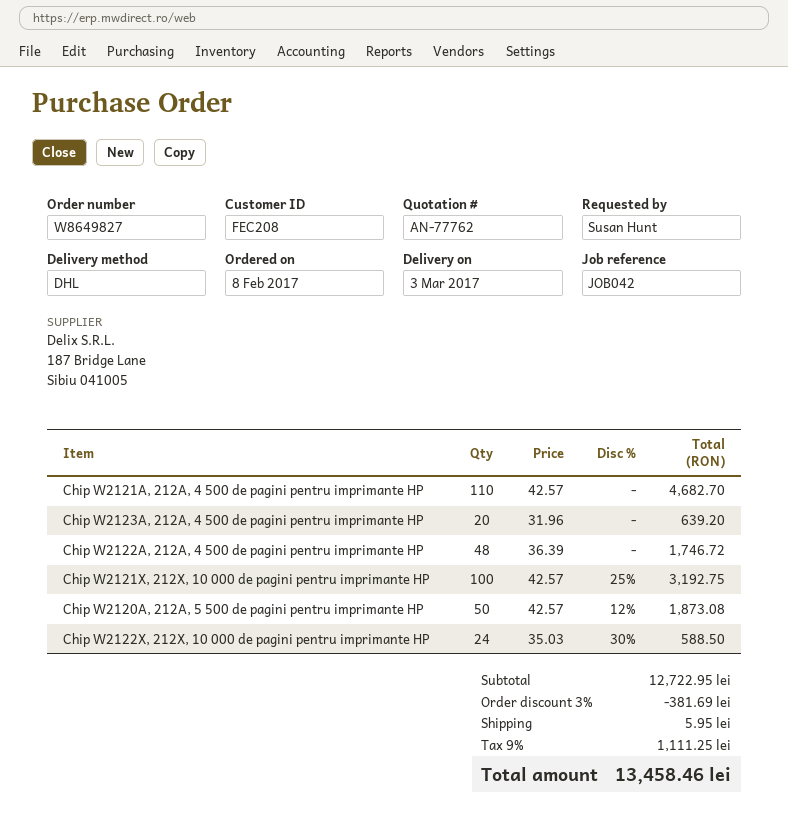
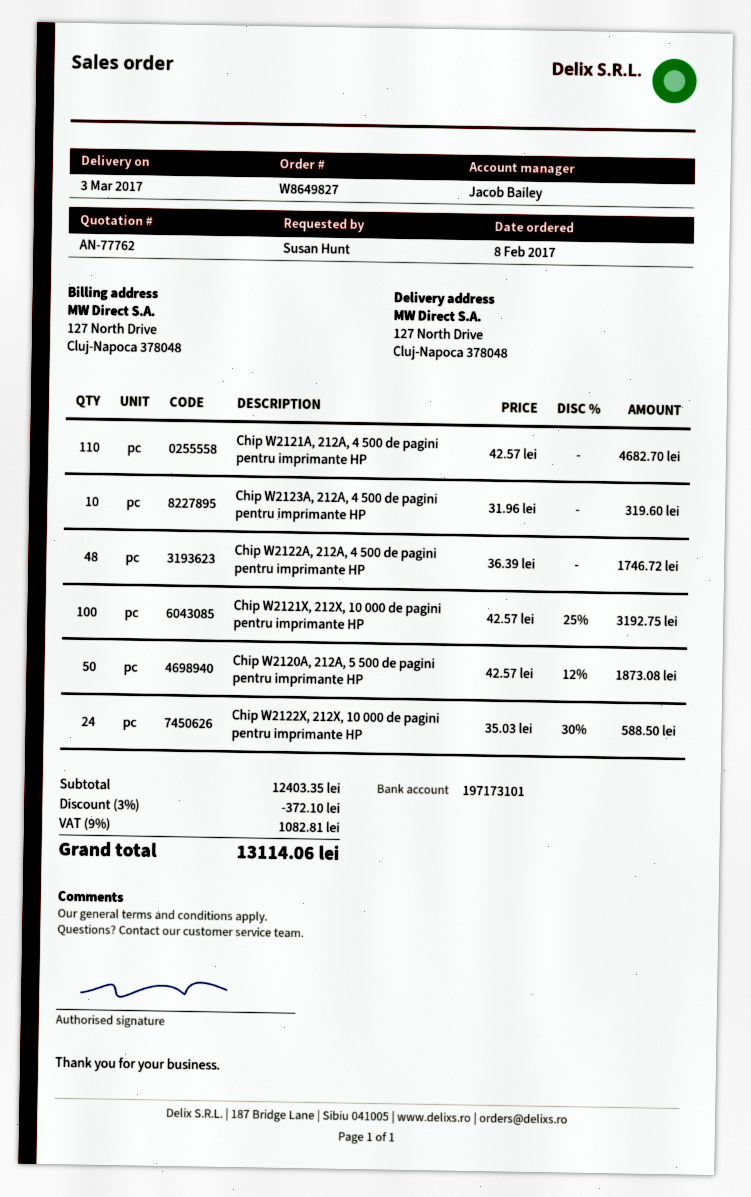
Chip W2123A, 212A, 4 500 de pagini pentru imprimante HP: 20 x 31.96 = 639.20 -> 10 x 31.96 = 319.60
subtotal: 12722.95 -> 12403.35
discount: 3% = 381.69 -> 3% = 372.10
shipping: 5.95 -> none
tax: 9% = 1111.25 -> 9% = 1082.81
total: 13458.46 -> 13114.06

